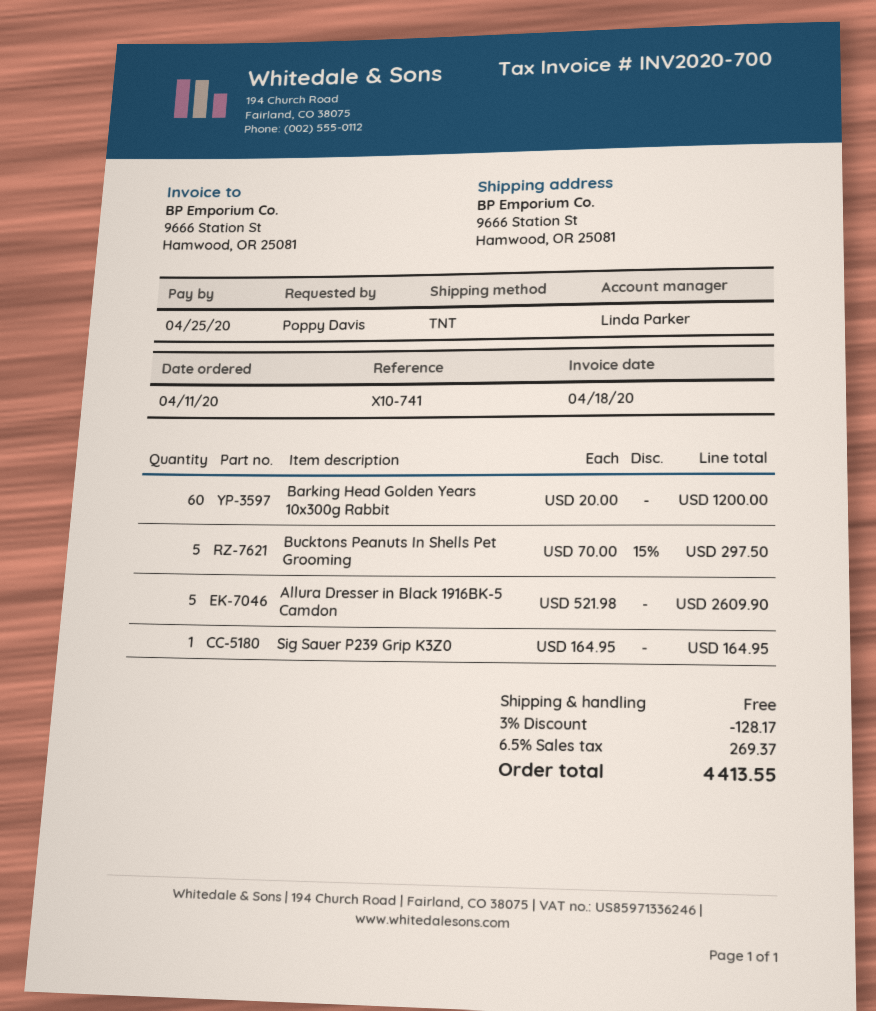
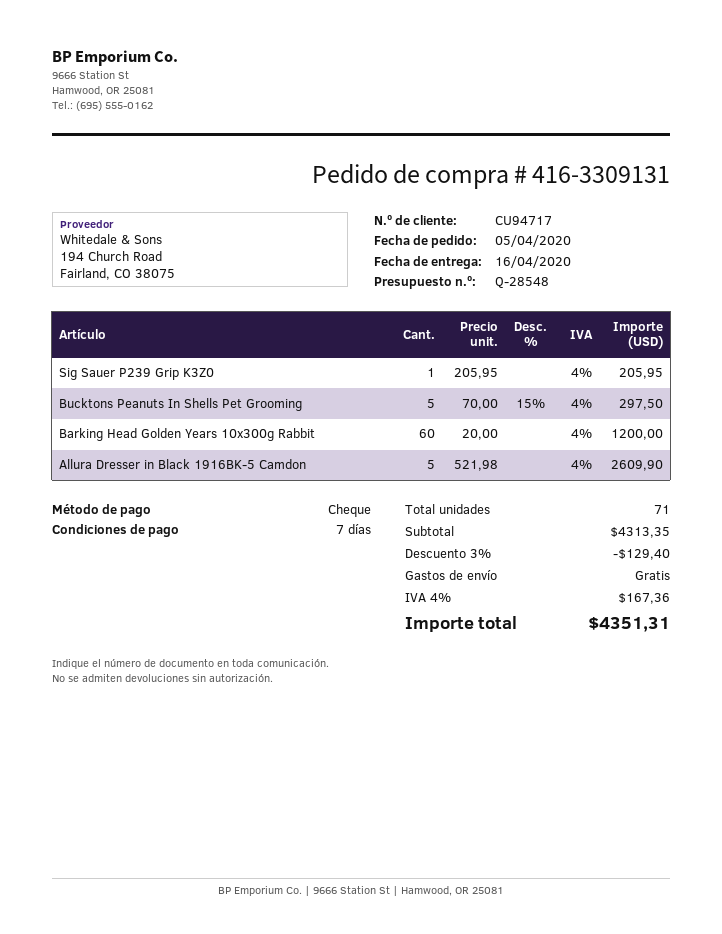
order date: 2020-04-11 -> 2020-04-05
Sig Sauer P239 Grip K3Z0: 1 x 164.95 = 164.95 -> 1 x 205.95 = 205.95
discount: 3% = 128.17 -> 3% = 129.40
tax: 6.5% = 269.37 -> 4% = 167.36
total: 4413.55 -> 4351.31

